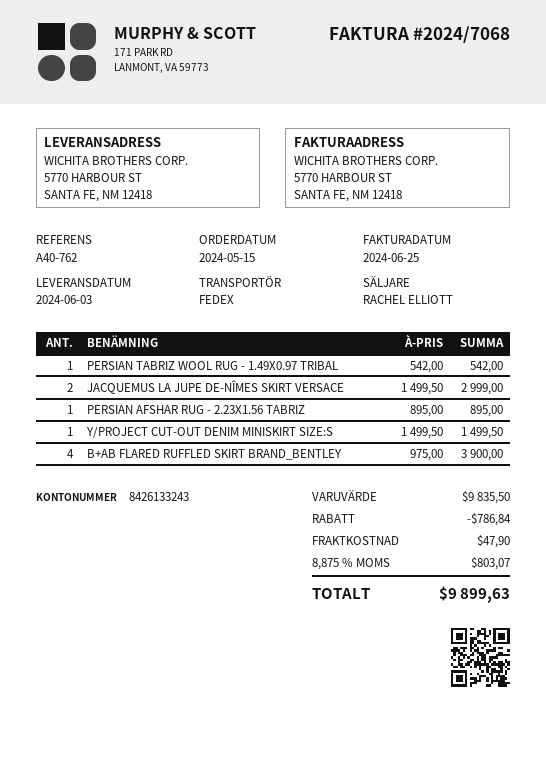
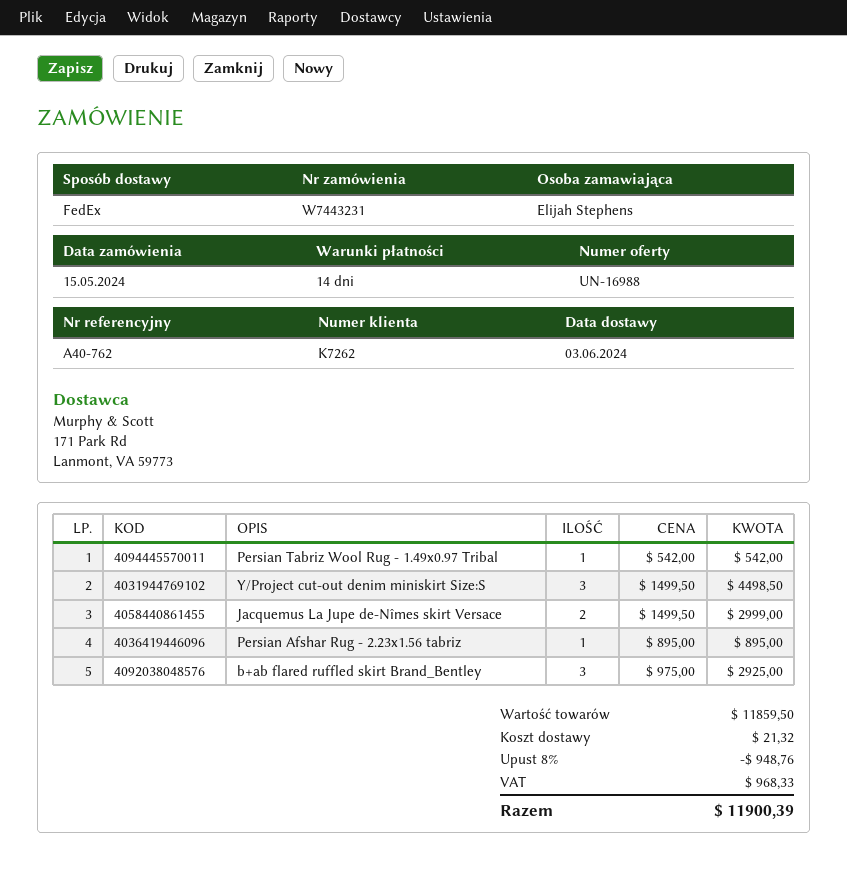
Y/PROJECT CUT-OUT DENIM MINISKIRT SIZE:S: 1 x 1499.50 = 1499.50 -> 3 x 1499.50 = 4498.50
B+AB FLARED RUFFLED SKIRT BRAND_BENTLEY: 4 x 975.00 = 3900.00 -> 3 x 975.00 = 2925.00
subtotal: 9835.50 -> 11859.50
discount: 786.84 -> 948.76
shipping: 47.90 -> 21.32
tax: 803.07 -> 968.33
total: 9899.63 -> 11900.39

